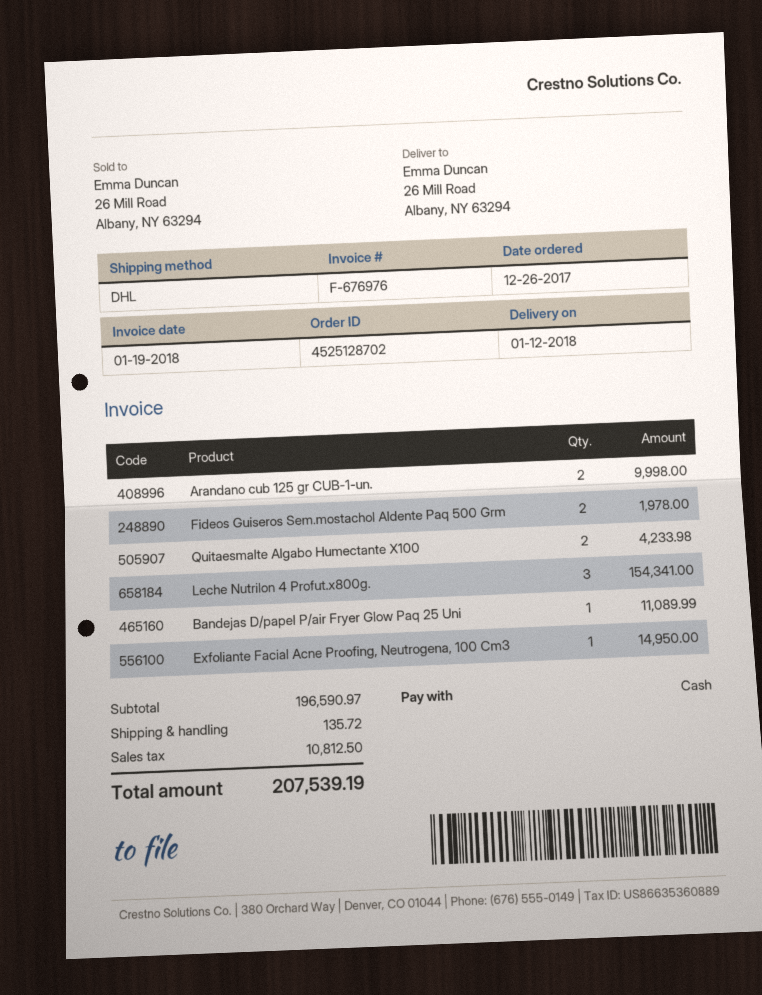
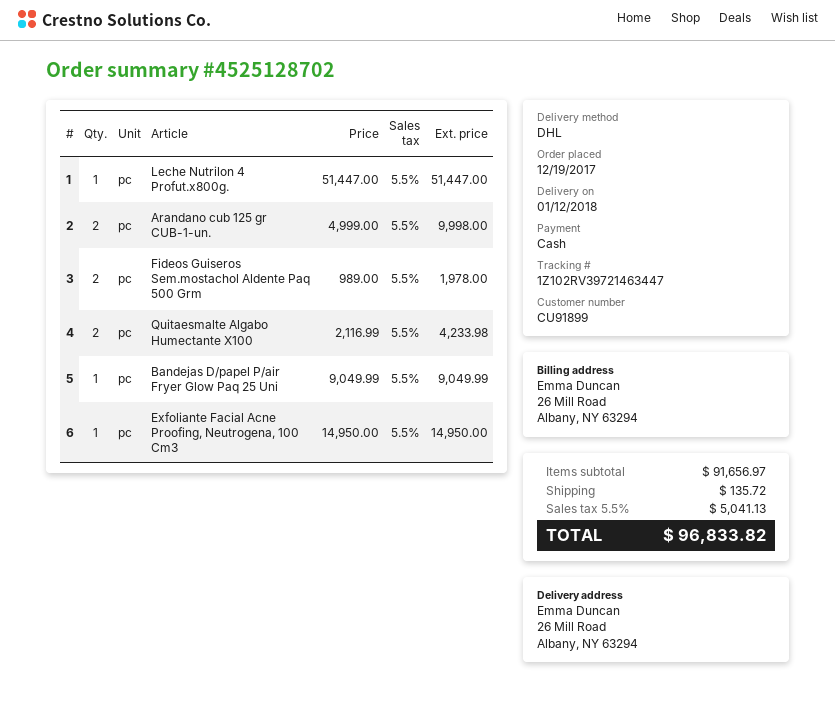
order date: 2017-12-26 -> 2017-12-19
Leche Nutrilon 4 Profut.x800g.: 3 for 154341.00 -> 1 for 51447.00
Bandejas D/papel P/air Fryer Glow Paq 25 Uni: 1 for 11089.99 -> 1 for 9049.99
subtotal: 196590.97 -> 91656.97
tax: 10812.50 -> 5041.13
total: 207539.19 -> 96833.82

